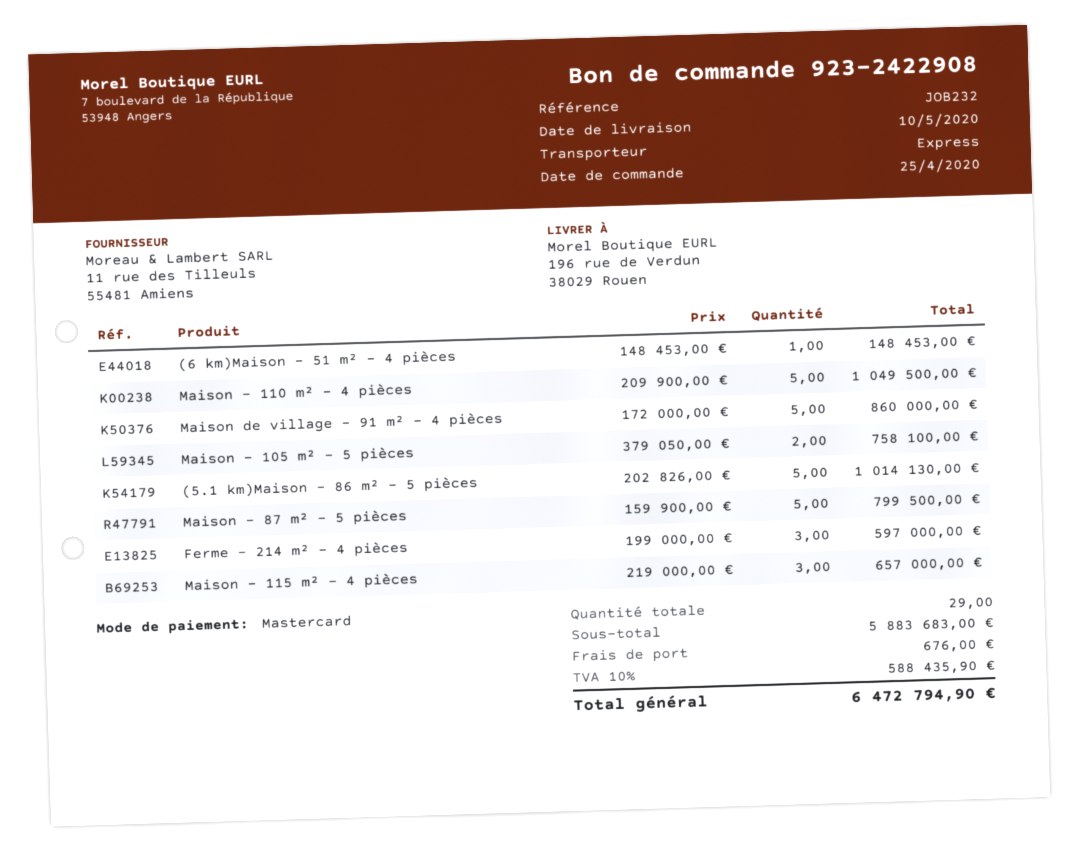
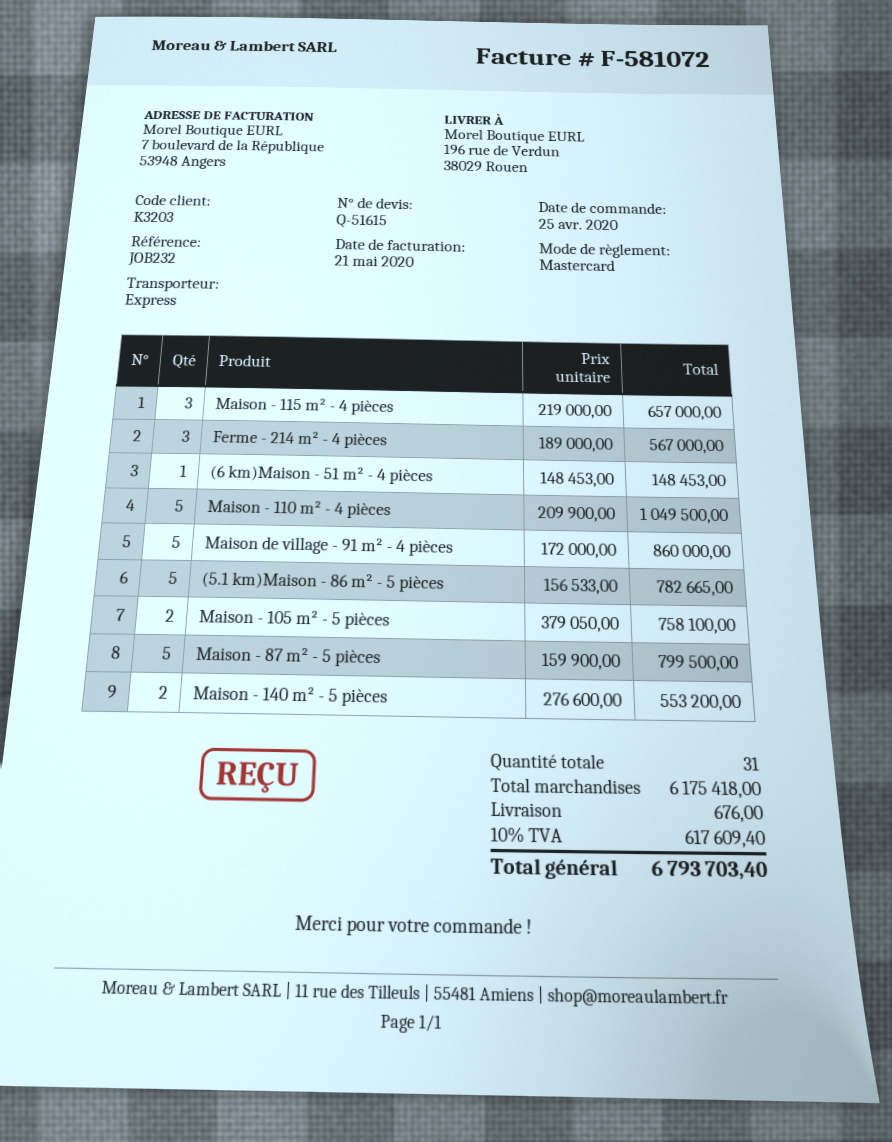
(5.1 km)Maison - 86 m² - 5 pièces: 5 x 202826.00 = 1014130.00 -> 5 x 156533.00 = 782665.00
Ferme - 214 m² - 4 pièces: 3 x 199000.00 = 597000.00 -> 3 x 189000.00 = 567000.00
Maison - 140 m² - 5 pièces: none -> 2 x 276600.00 = 553200.00
total quantity: 29 -> 31
subtotal: 5883683.00 -> 6175418.00
tax: 10% = 588435.90 -> 10% = 617609.40
total: 6472794.90 -> 6793703.40

